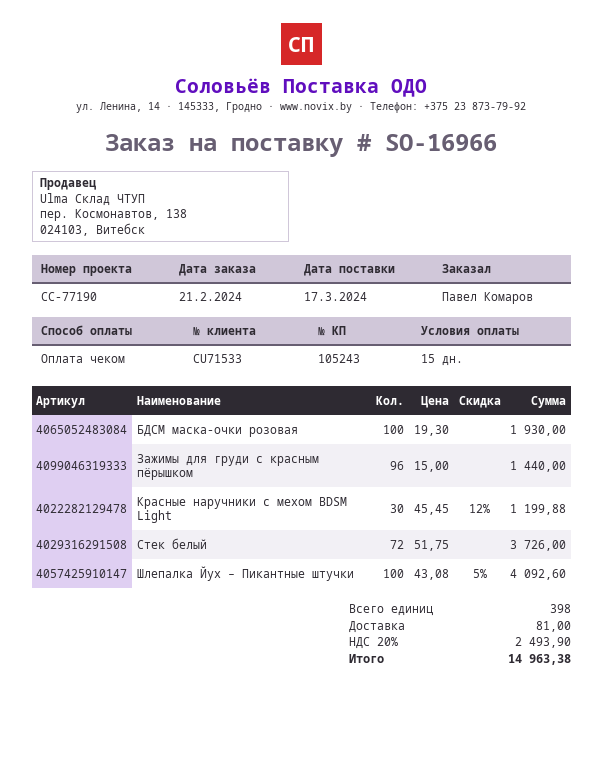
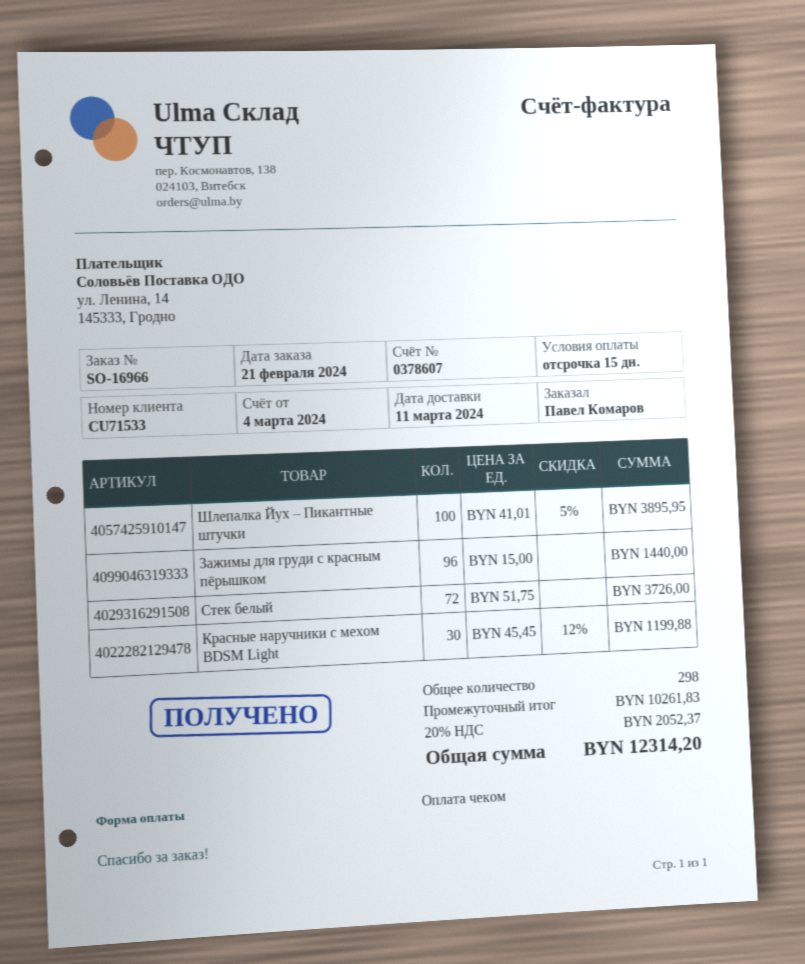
delivery date: 2024-03-17 -> 2024-03-11
БДСМ маска-очки розовая: 100 x 19.30 = 1930.00 -> none
Шлепалка Йух – Пикантные штучки: 100 x 43.08 - 5% = 4092.60 -> 100 x 41.01 - 5% = 3895.95
total quantity: 398 -> 298
shipping: 81.00 -> none
tax: 20% = 2493.90 -> 20% = 2052.37
total: 14963.38 -> 12314.20

